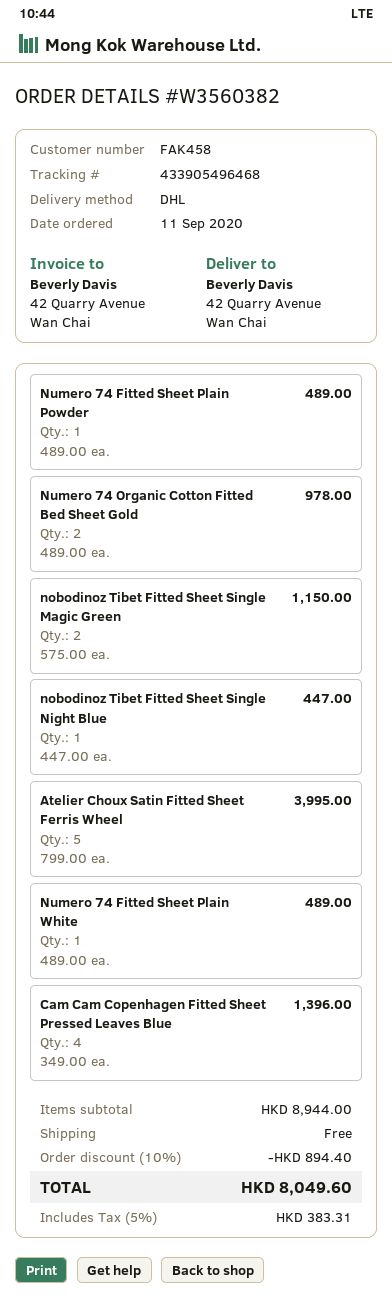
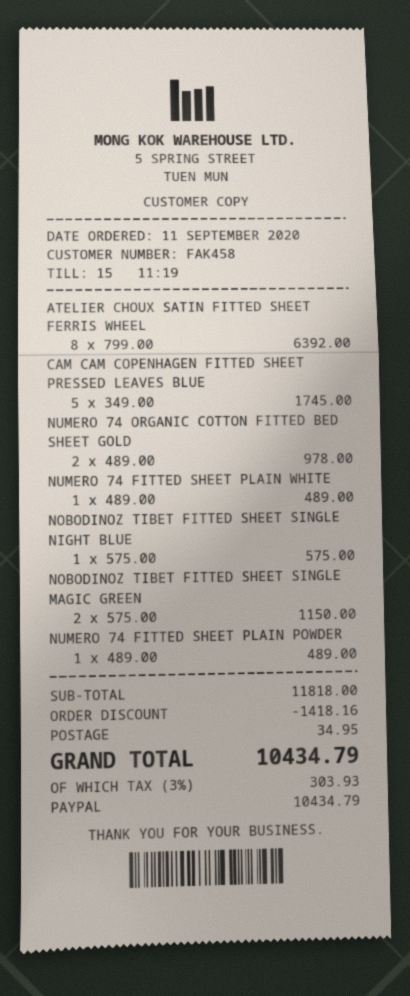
nobodinoz Tibet Fitted Sheet Single Night Blue: 1 x 447.00 = 447.00 -> 1 x 575.00 = 575.00
Atelier Choux Satin Fitted Sheet Ferris Wheel: 5 x 799.00 = 3995.00 -> 8 x 799.00 = 6392.00
Cam Cam Copenhagen Fitted Sheet Pressed Leaves Blue: 4 x 349.00 = 1396.00 -> 5 x 349.00 = 1745.00
subtotal: 8944.00 -> 11818.00
discount: 894.40 -> 1418.16
shipping: 0.00 -> 34.95
tax: 5% = 383.31 -> 3% = 303.93
total: 8049.60 -> 10434.79

